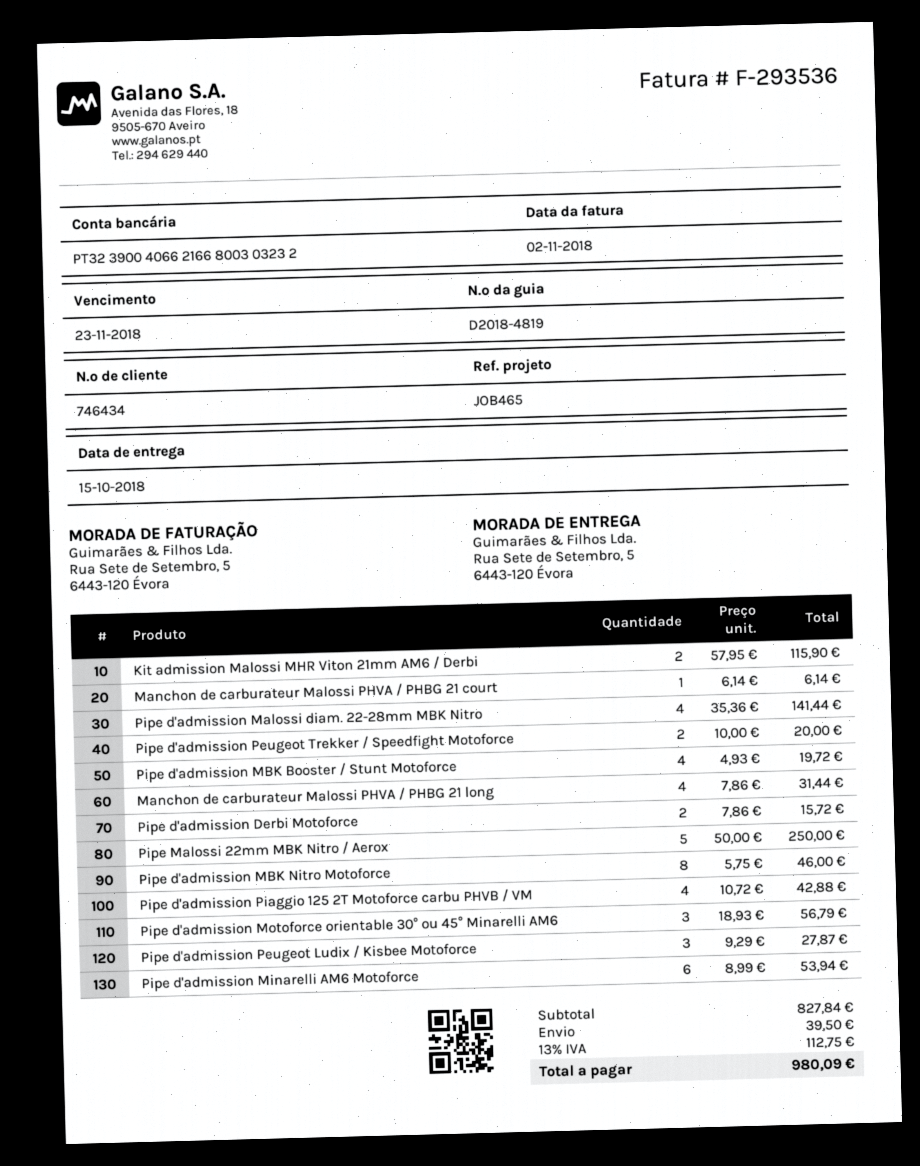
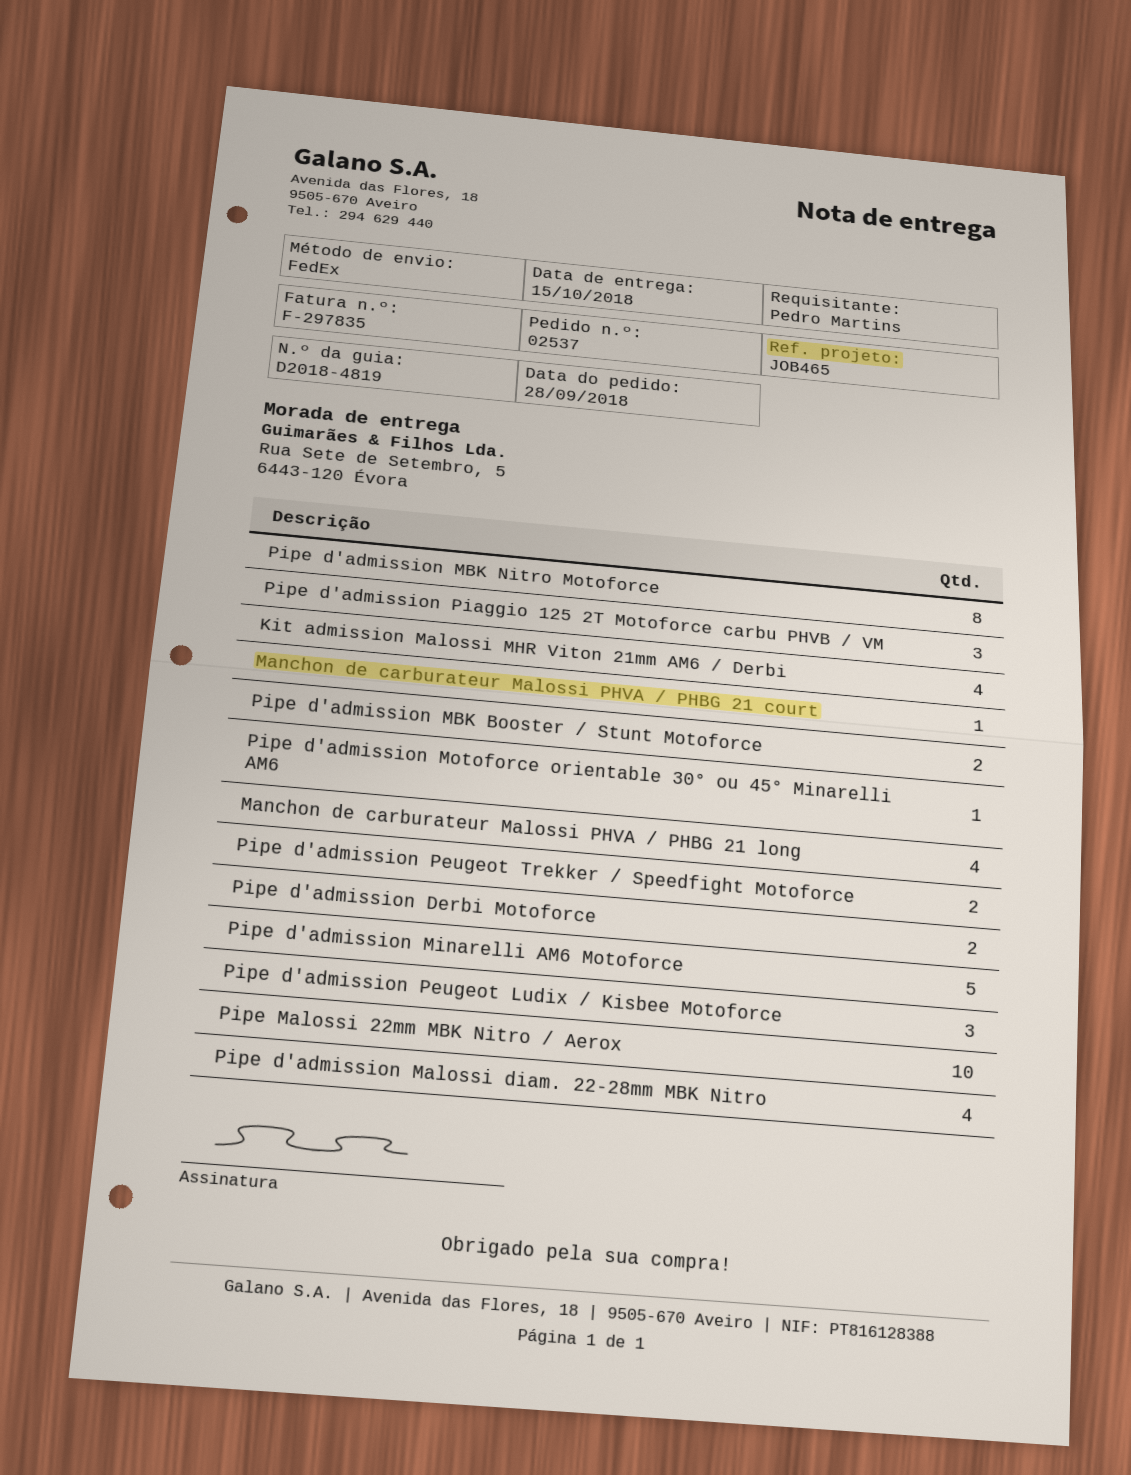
invoice number: F-293536 -> F-297835
Kit admission Malossi MHR Viton 21mm AM6 / Derbi: 2 -> 4
Pipe d'admission MBK Booster / Stunt Motoforce: 4 -> 2
Pipe Malossi 22mm MBK Nitro / Aerox: 5 -> 10
Pipe d'admission Piaggio 125 2T Motoforce carbu PHVB / VM: 4 -> 3
Pipe d'admission Motoforce orientable 30° ou 45° Minarelli AM6: 3 -> 1
Pipe d'admission Minarelli AM6 Motoforce: 6 -> 5

